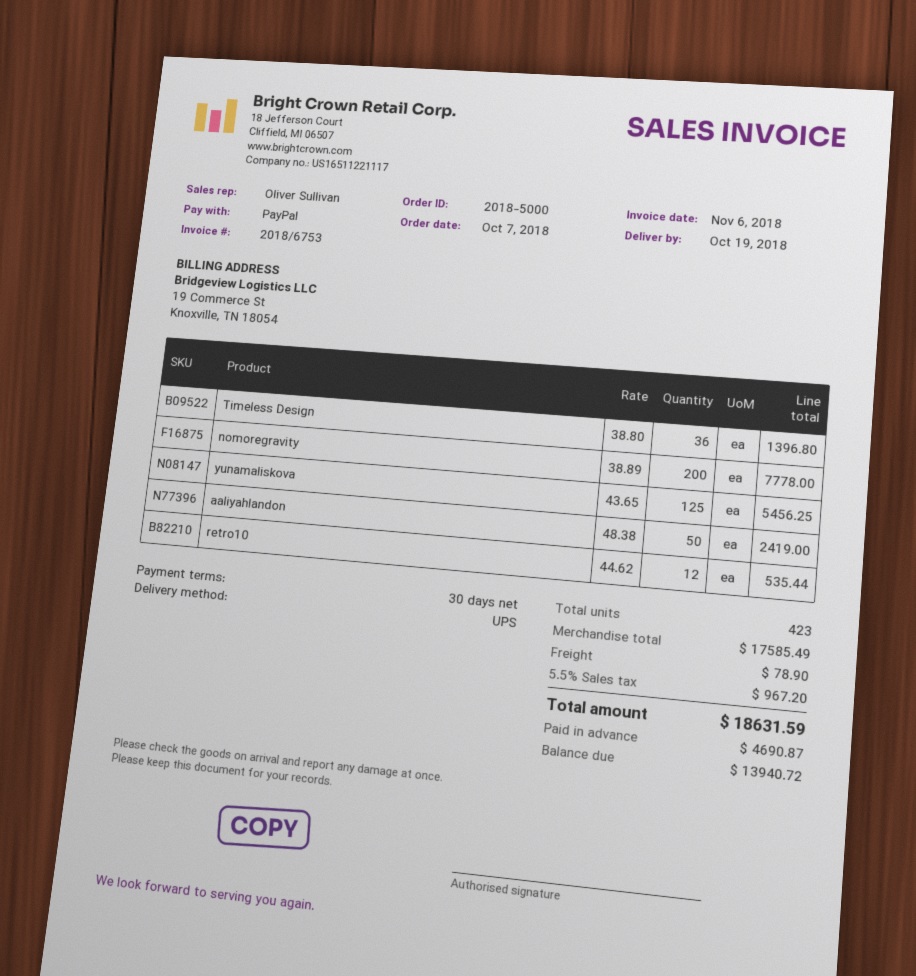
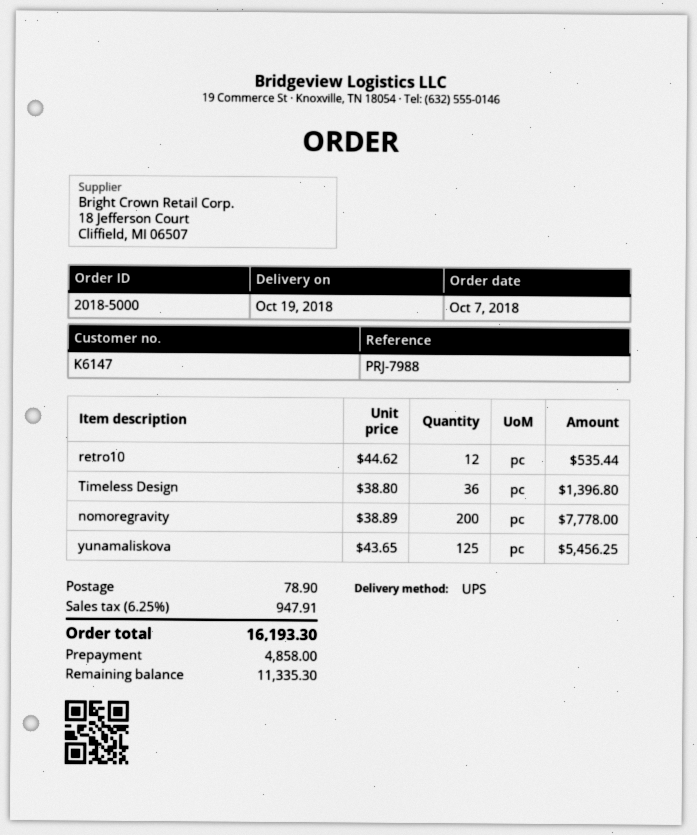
aaliyahlandon: 50 x 48.38 = 2419.00 -> none
tax: 5.5% = 967.20 -> 6.25% = 947.91
total: 18631.59 -> 16193.30
deposit: 4690.87 -> 4858.00
balance: 13940.72 -> 11335.30

